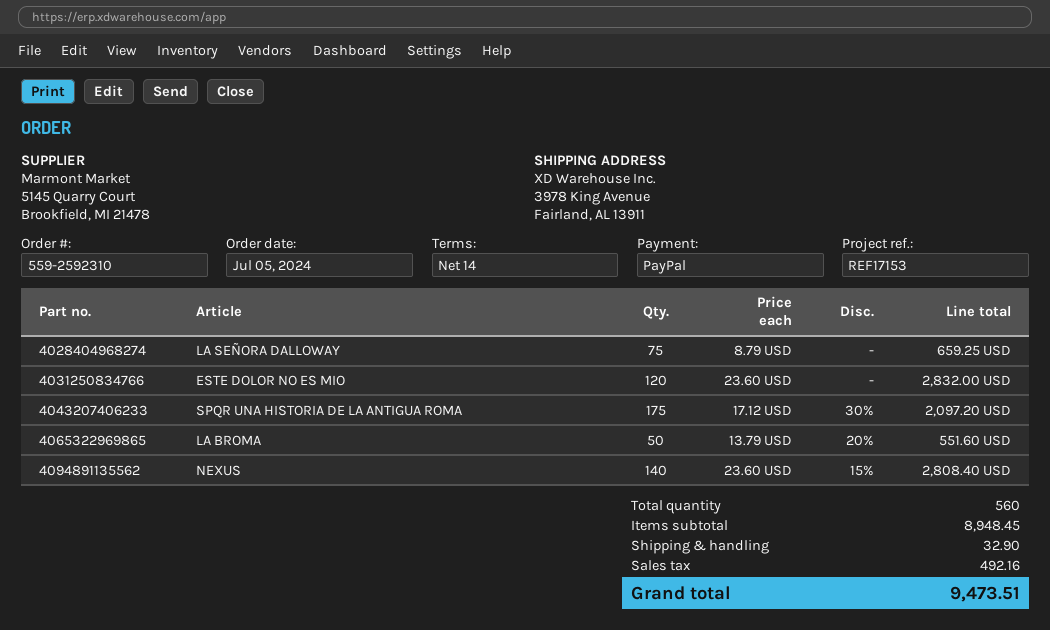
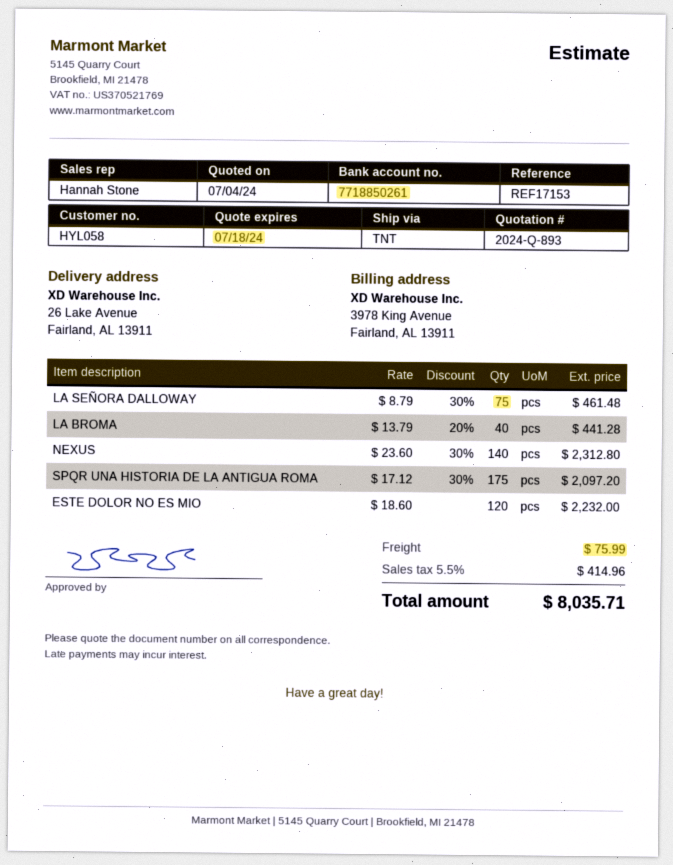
ship to: 3978 King Avenue, Fairland, AL 13911 -> 26 Lake Avenue, Fairland, AL 13911
LA SEÑORA DALLOWAY: 75 x 8.79 = 659.25 -> 75 x 8.79 - 30% = 461.48
ESTE DOLOR NO ES MIO: 120 x 23.60 = 2832.00 -> 120 x 18.60 = 2232.00
LA BROMA: 50 x 13.79 - 20% = 551.60 -> 40 x 13.79 - 20% = 441.28
NEXUS: 140 x 23.60 - 15% = 2808.40 -> 140 x 23.60 - 30% = 2312.80
shipping: 32.90 -> 75.99
tax: 492.16 -> 414.96
total: 9473.51 -> 8035.71

